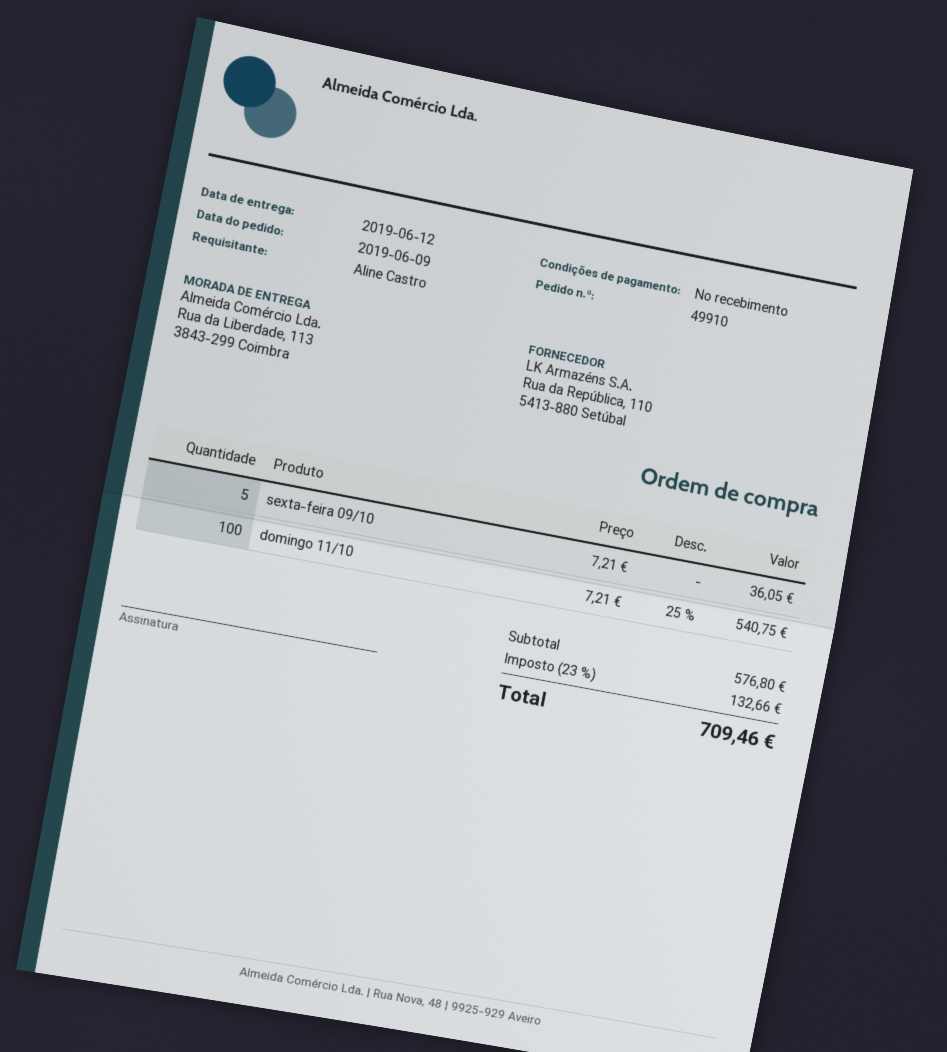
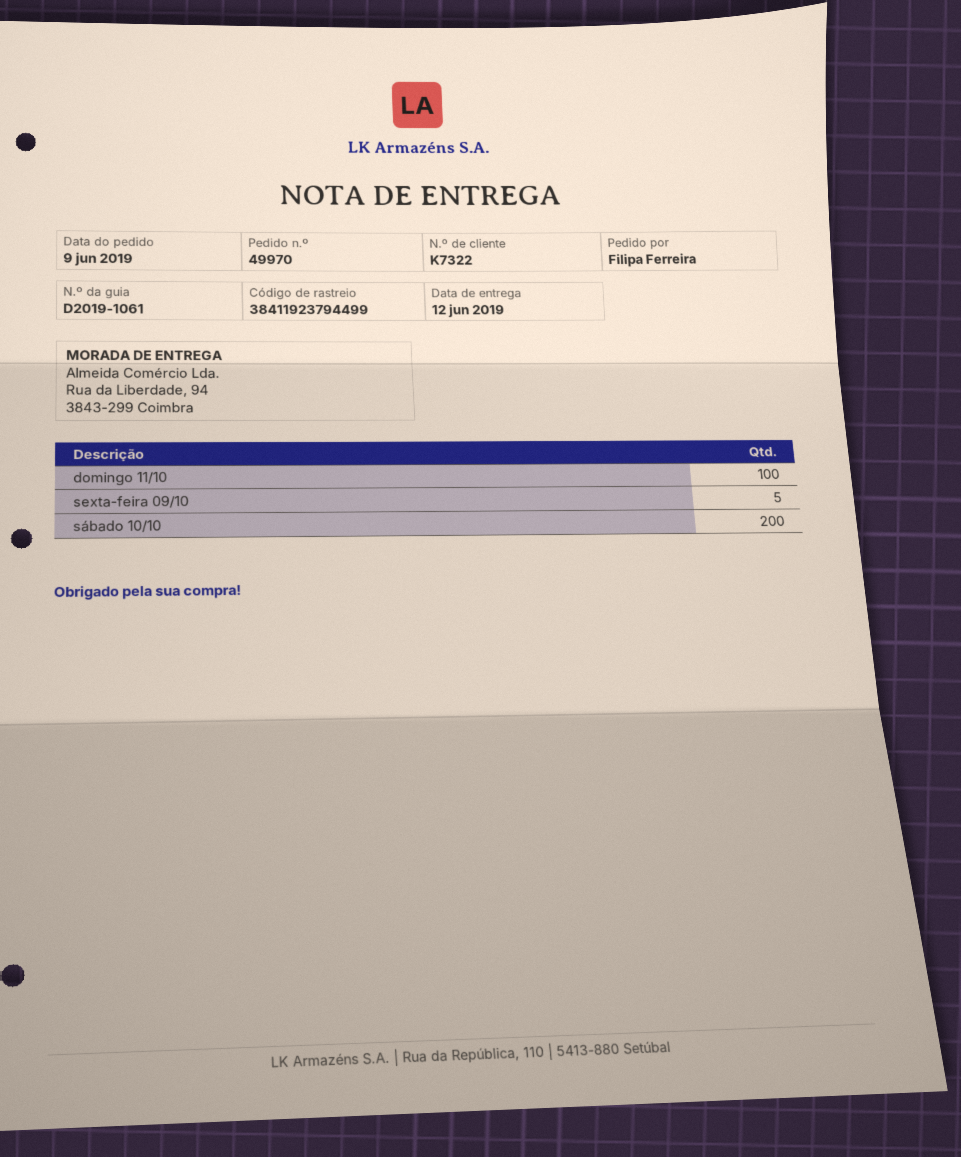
order number: 49910 -> 49970
ordered by: Aline Castro -> Filipa Ferreira
ship to: Rua da Liberdade, 113, 3843-299 Coimbra -> Rua da Liberdade, 94, 3843-299 Coimbra
sábado 10/10: none -> 200

